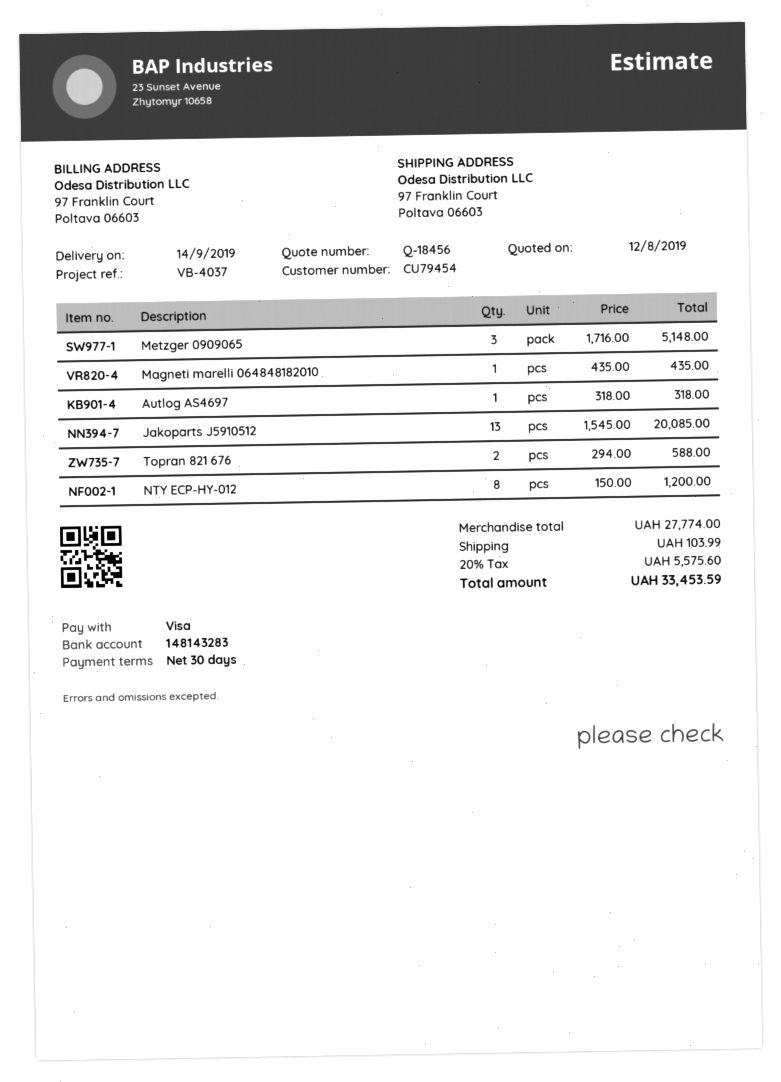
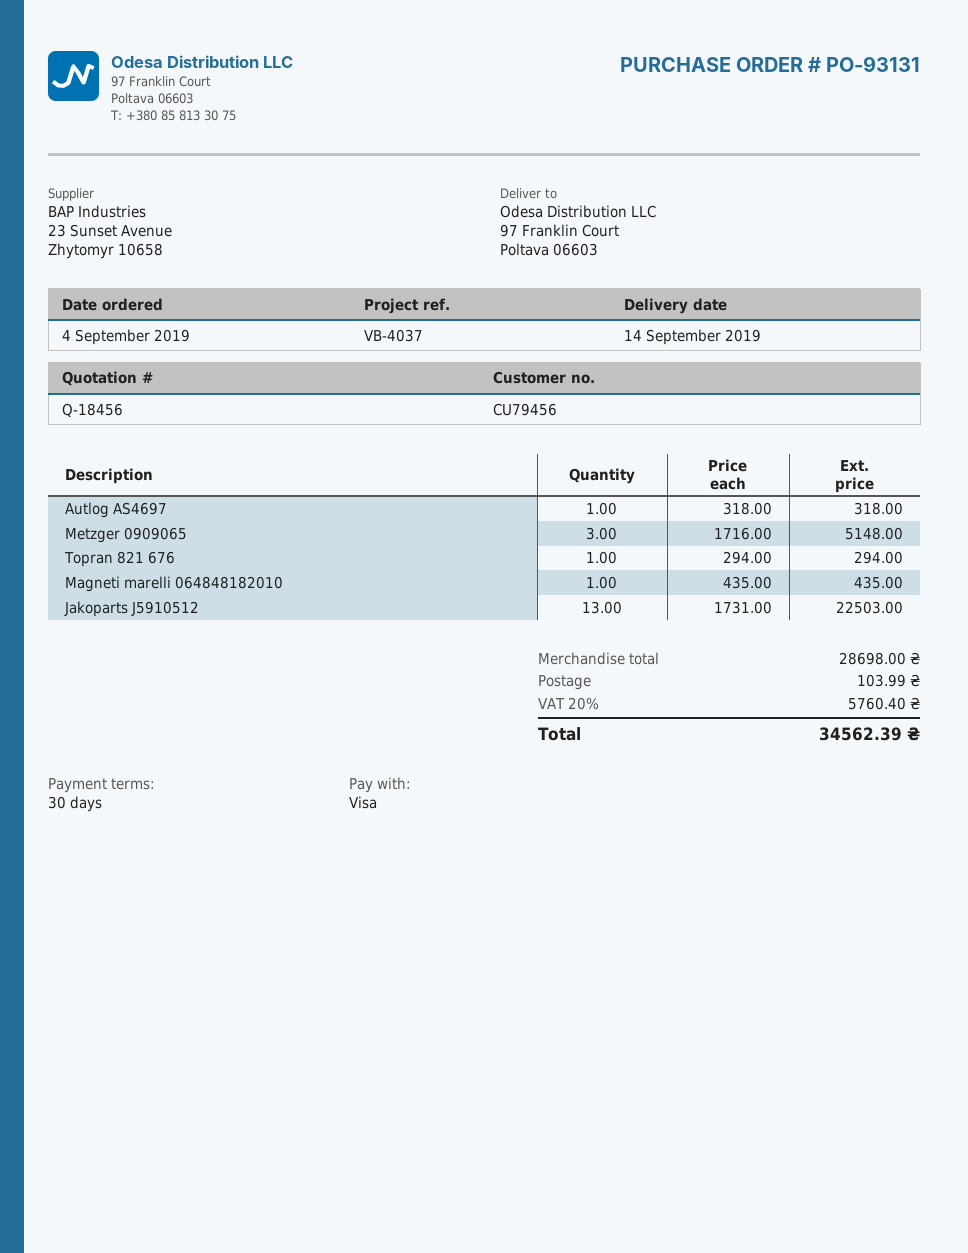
customer number: CU79454 -> CU79456
Jakoparts J5910512: 13 x 1545.00 = 20085.00 -> 13 x 1731.00 = 22503.00
Topran 821 676: 2 x 294.00 = 588.00 -> 1 x 294.00 = 294.00
NTY ECP-HY-012: 8 x 150.00 = 1200.00 -> none
subtotal: 27774.00 -> 28698.00
tax: 20% = 5575.60 -> 20% = 5760.40
total: 33453.59 -> 34562.39

